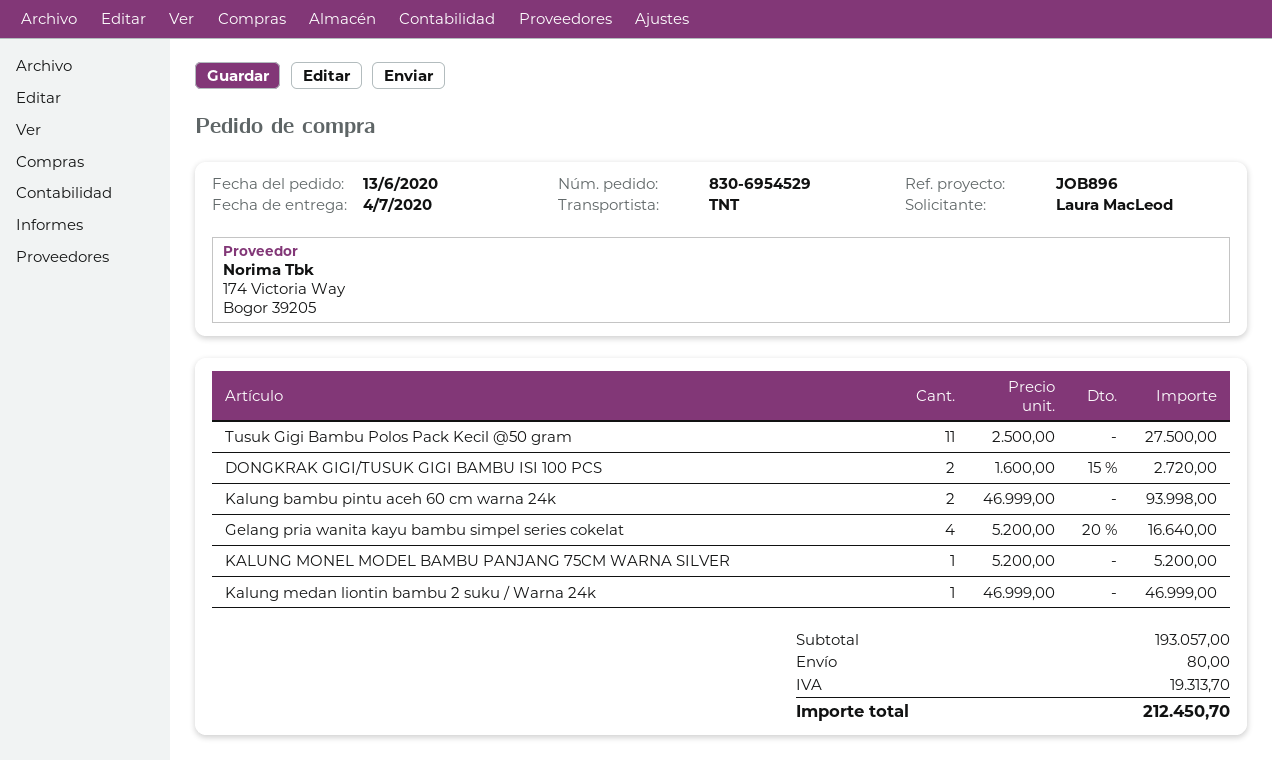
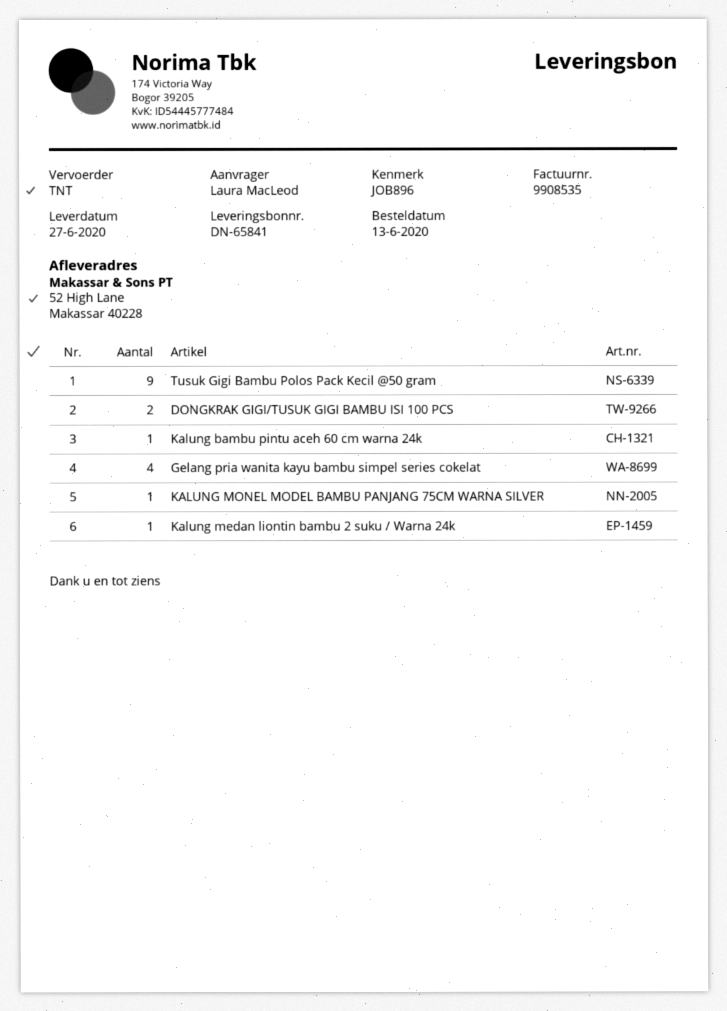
delivery date: 2020-07-04 -> 2020-06-27
Tusuk Gigi Bambu Polos Pack Kecil @50 gram: 11 -> 9
Kalung bambu pintu aceh 60 cm warna 24k: 2 -> 1

